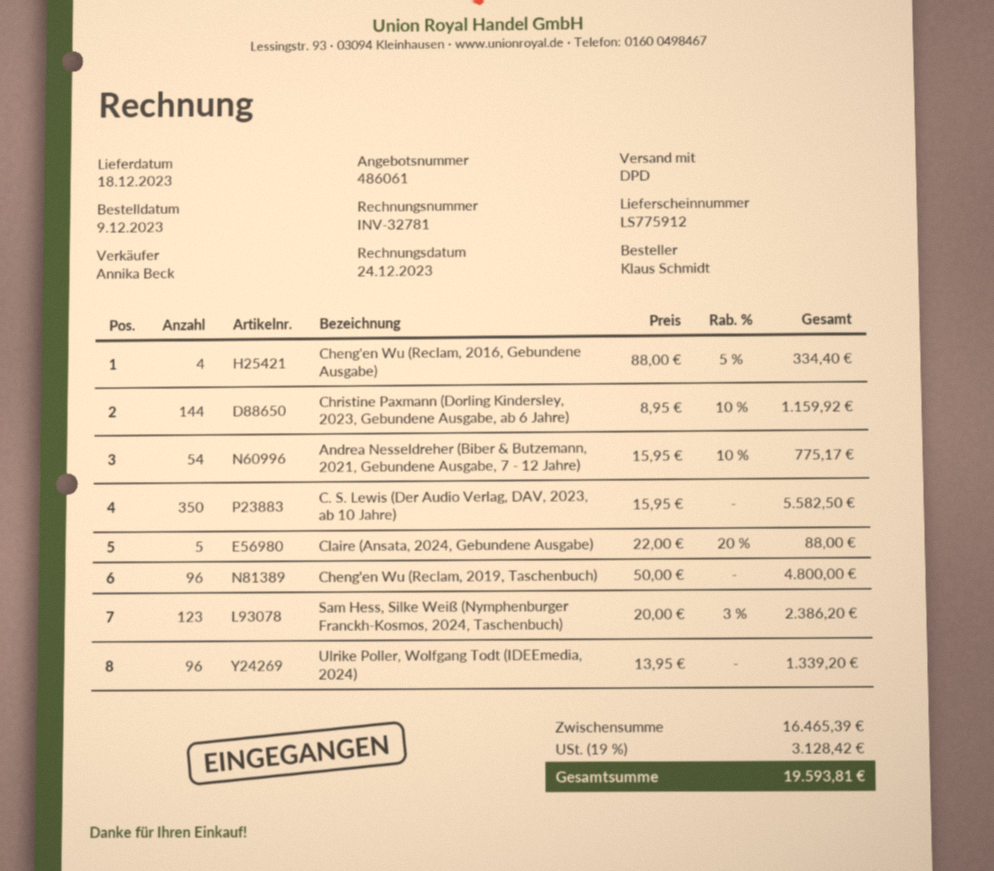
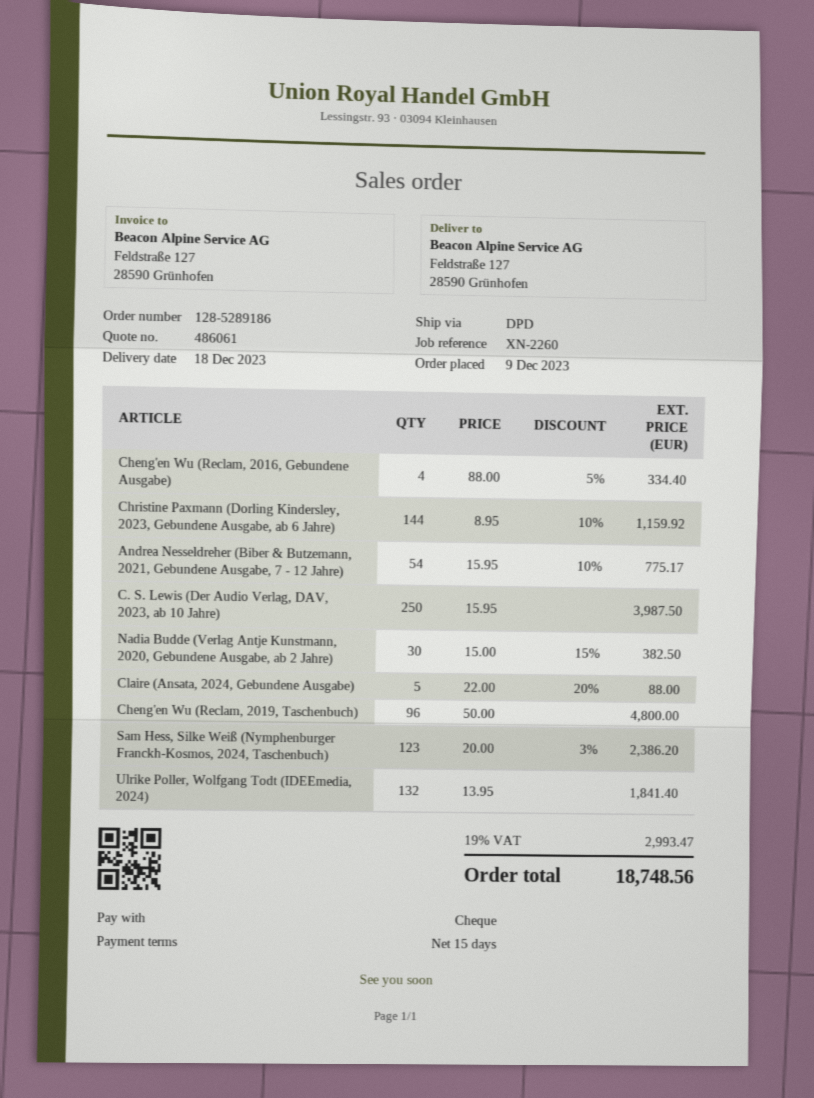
C. S. Lewis (Der Audio Verlag, DAV, 2023, ab 10 Jahre): 350 x 15.95 = 5582.50 -> 250 x 15.95 = 3987.50
Ulrike Poller, Wolfgang Todt (IDEEmedia, 2024): 96 x 13.95 = 1339.20 -> 132 x 13.95 = 1841.40
Nadia Budde (Verlag Antje Kunstmann, 2020, Gebundene Ausgabe, ab 2 Jahre): none -> 30 x 15.00 - 15% = 382.50
tax: 19% = 3128.42 -> 19% = 2993.47
total: 19593.81 -> 18748.56

